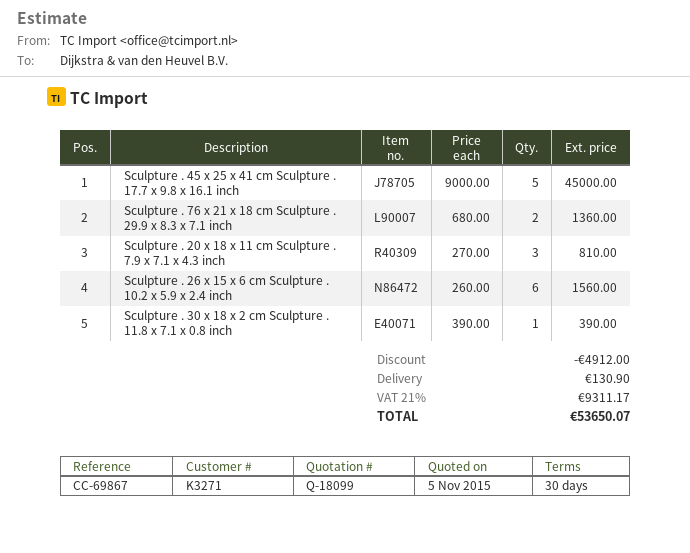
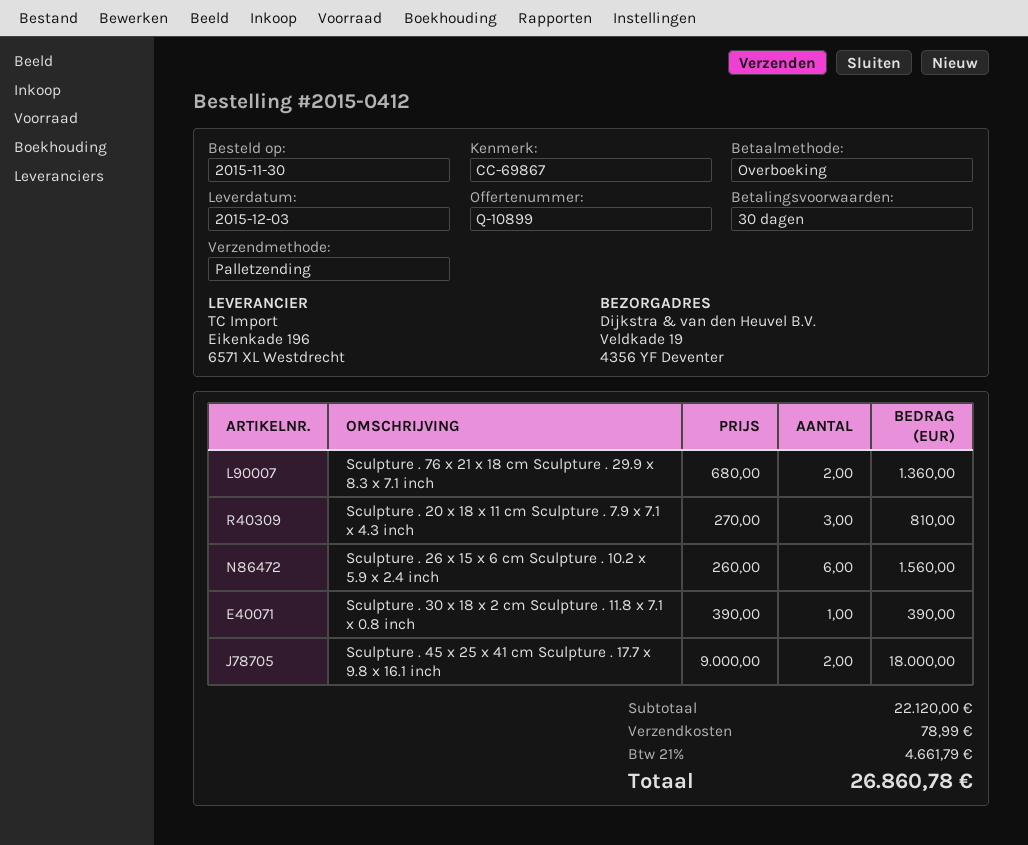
quote number: Q-18099 -> Q-10899
Sculpture . 45 x 25 x 41 cm Sculpture . 17.7 x 9.8 x 16.1 inch: 5 x 9000.00 = 45000.00 -> 2 x 9000.00 = 18000.00
discount: 4912.00 -> none
shipping: 130.90 -> 78.99
tax: 21% = 9311.17 -> 21% = 4661.79
total: 53650.07 -> 26860.78

